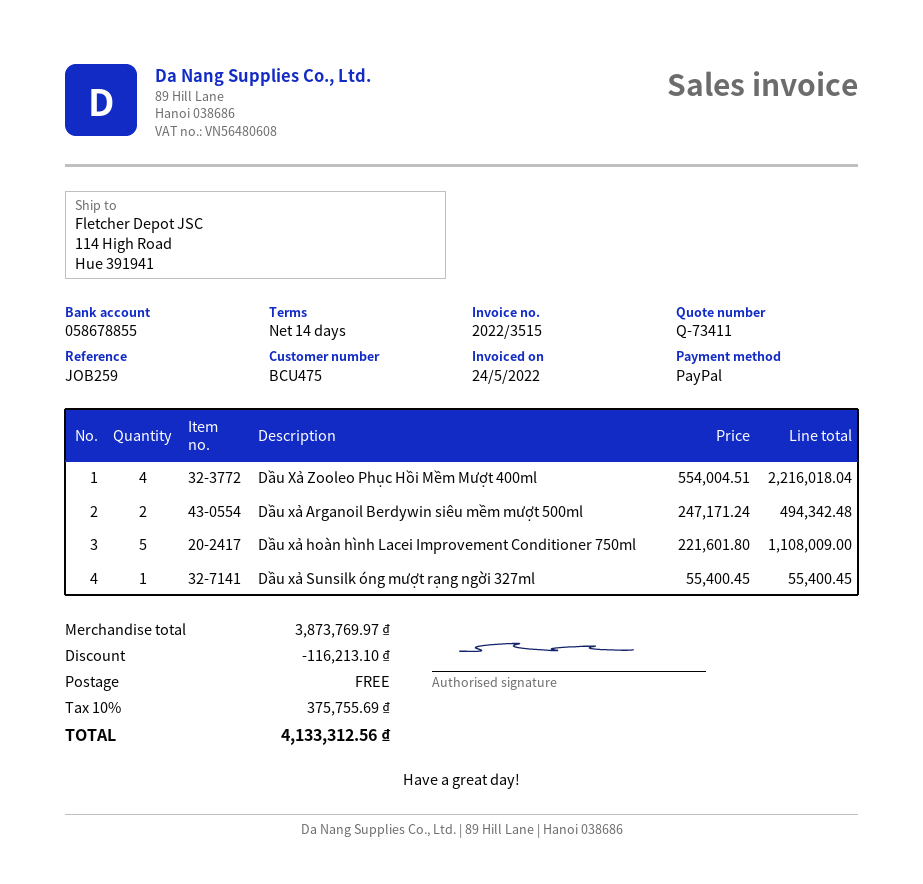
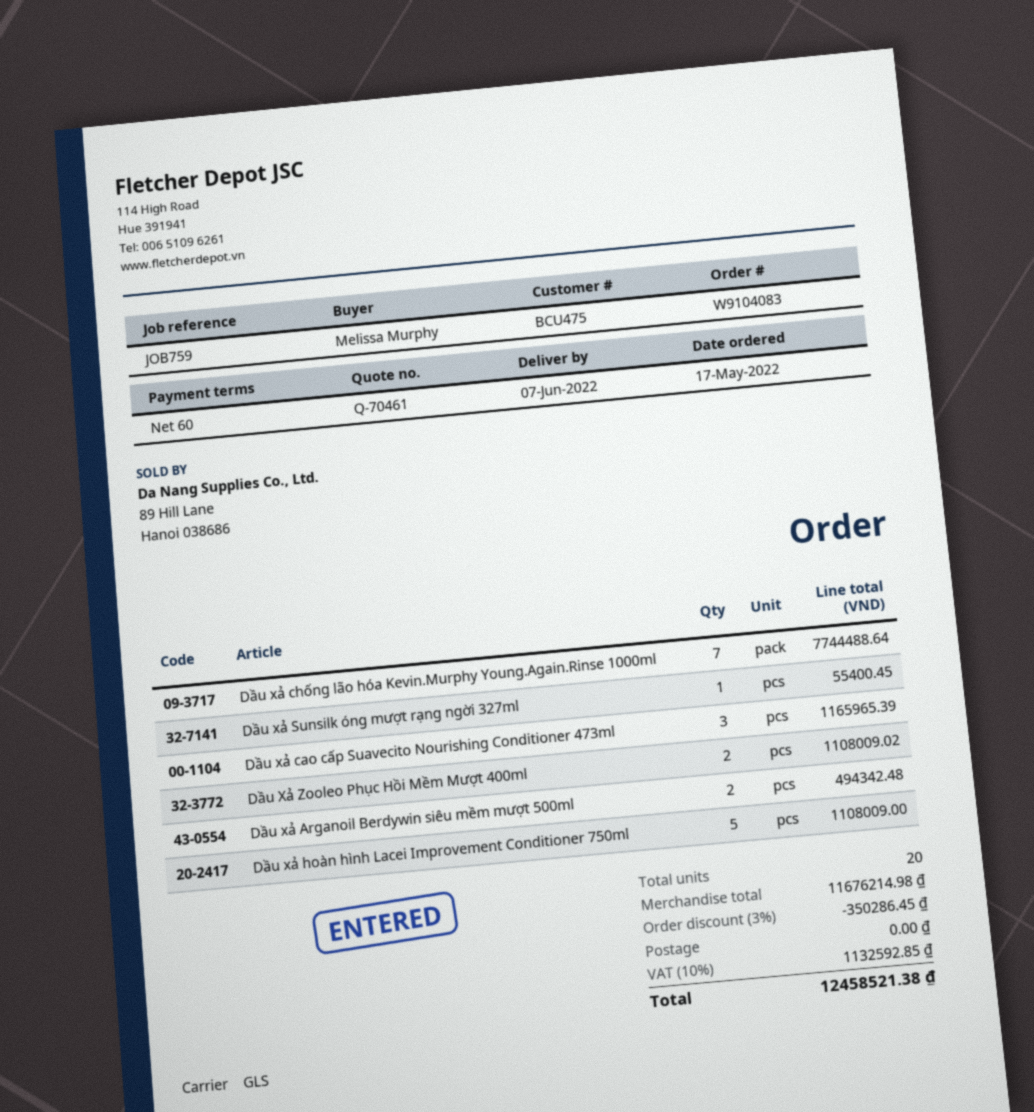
quote number: Q-73411 -> Q-70461
payment terms: 14 days -> 60 days
reference: JOB259 -> JOB759
Dầu Xả Zooleo Phục Hồi Mềm Mượt 400ml: 4 for 2216018.04 -> 2 for 1108009.02
Dầu xả chống lão hóa Kevin.Murphy Young.Again.Rinse 1000ml: none -> 7 for 7744488.64
Dầu xả cao cấp Suavecito Nourishing Conditioner 473ml: none -> 3 for 1165965.39
subtotal: 3873769.97 -> 11676214.98
discount: 116213.10 -> 350286.45
tax: 10% = 375755.69 -> 10% = 1132592.85
total: 4133312.56 -> 12458521.38

